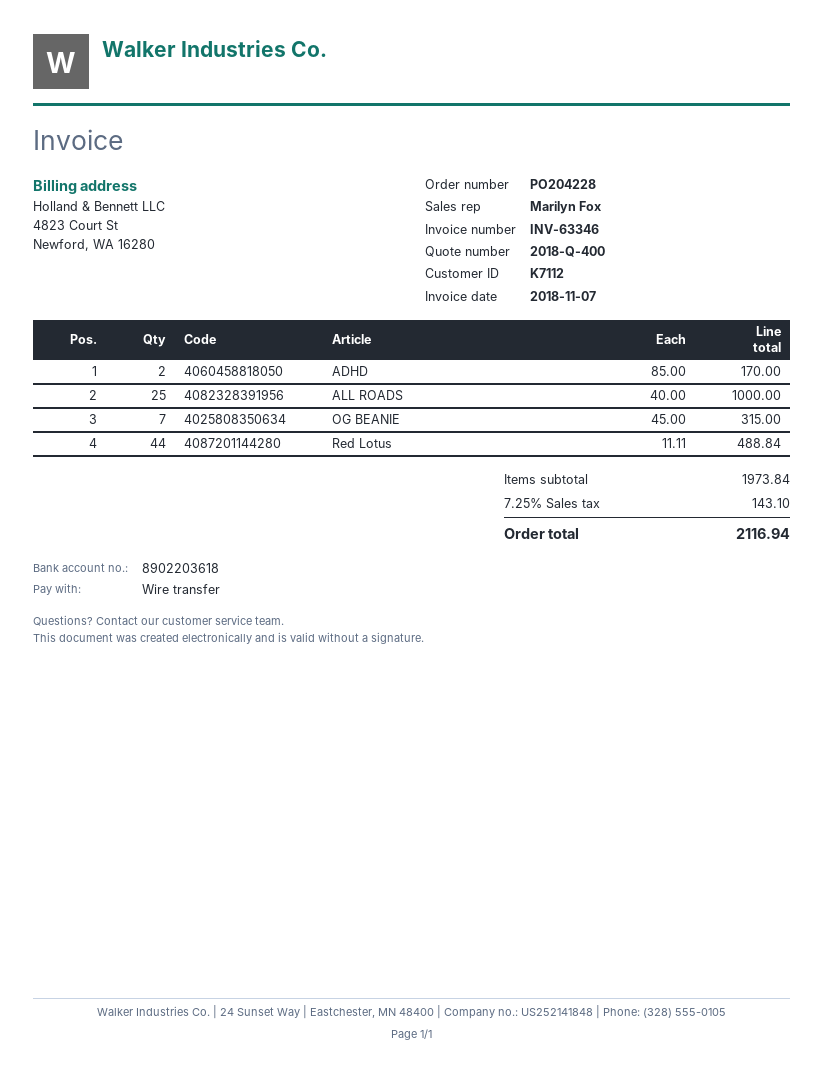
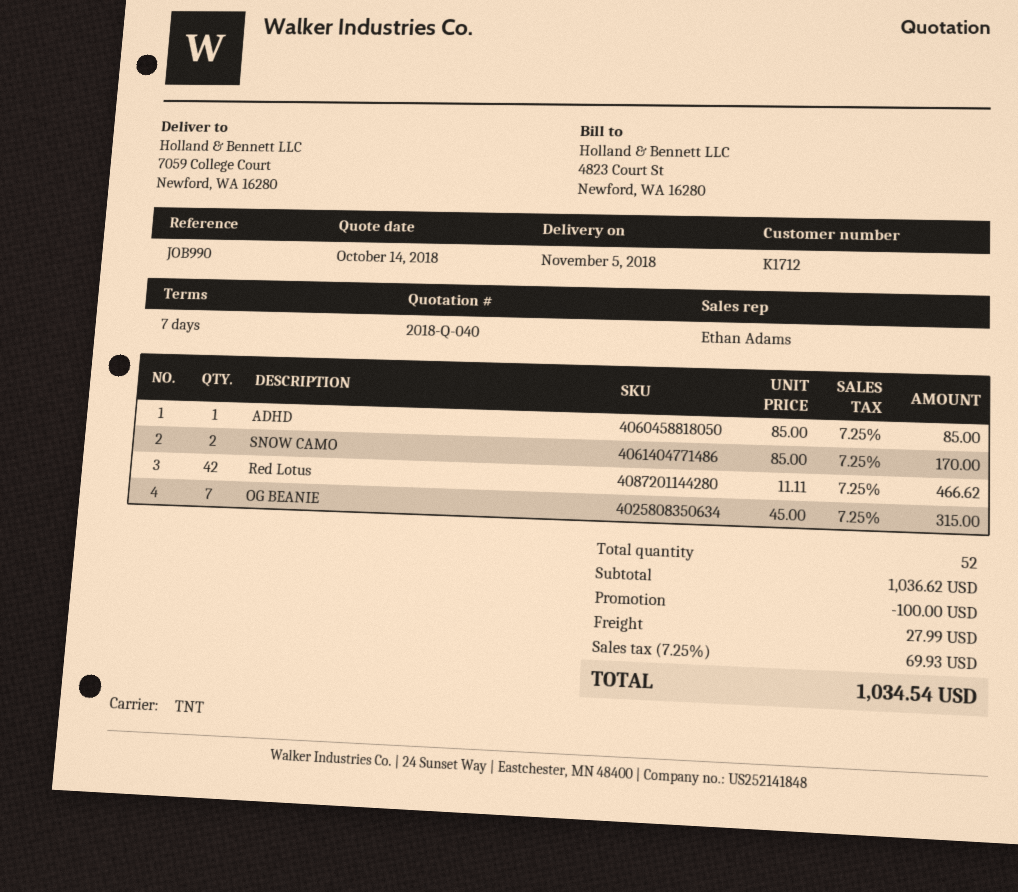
quote number: 2018-Q-400 -> 2018-Q-040
customer number: K7112 -> K1712
sales rep: Marilyn Fox -> Ethan Adams
ADHD: 2 x 85.00 = 170.00 -> 1 x 85.00 = 85.00
ALL ROADS: 25 x 40.00 = 1000.00 -> none
Red Lotus: 44 x 11.11 = 488.84 -> 42 x 11.11 = 466.62
SNOW CAMO: none -> 2 x 85.00 = 170.00
subtotal: 1973.84 -> 1036.62
discount: none -> 100.00
shipping: none -> 27.99
tax: 7.25% = 143.10 -> 7.25% = 69.93
total: 2116.94 -> 1034.54

